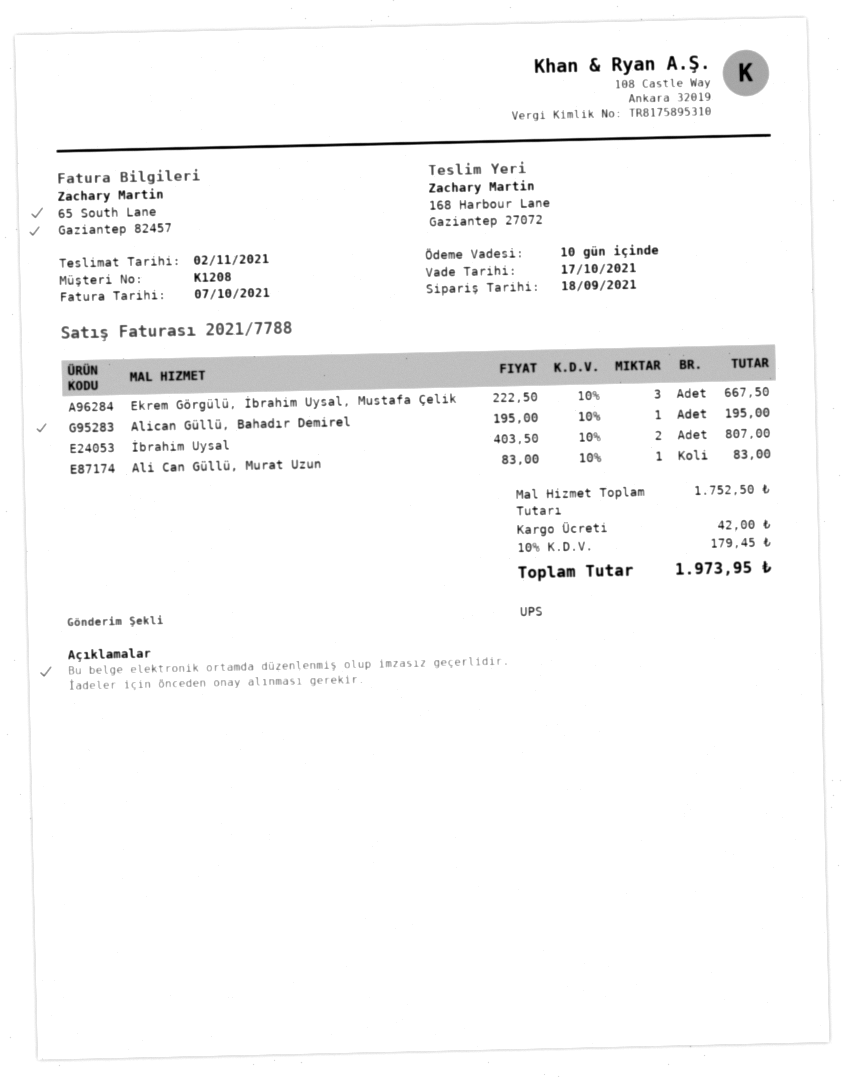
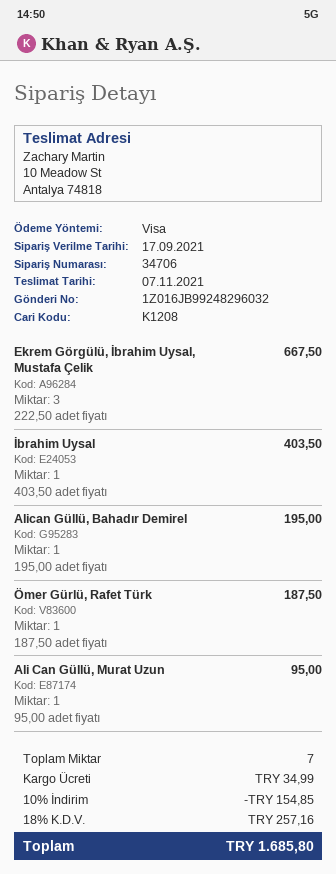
order date: 2021-09-18 -> 2021-09-17
delivery date: 2021-11-02 -> 2021-11-07
ship to: 168 Harbour Lane, Gaziantep 27072 -> 10 Meadow St, Antalya 74818
İbrahim Uysal: 2 x 403.50 = 807.00 -> 1 x 403.50 = 403.50
Ali Can Güllü, Murat Uzun: 1 x 83.00 = 83.00 -> 1 x 95.00 = 95.00
Ömer Gürlü, Rafet Türk: none -> 1 x 187.50 = 187.50
discount: none -> 10% = 154.85
shipping: 42.00 -> 34.99
tax: 10% = 179.45 -> 18% = 257.16
total: 1973.95 -> 1685.80

